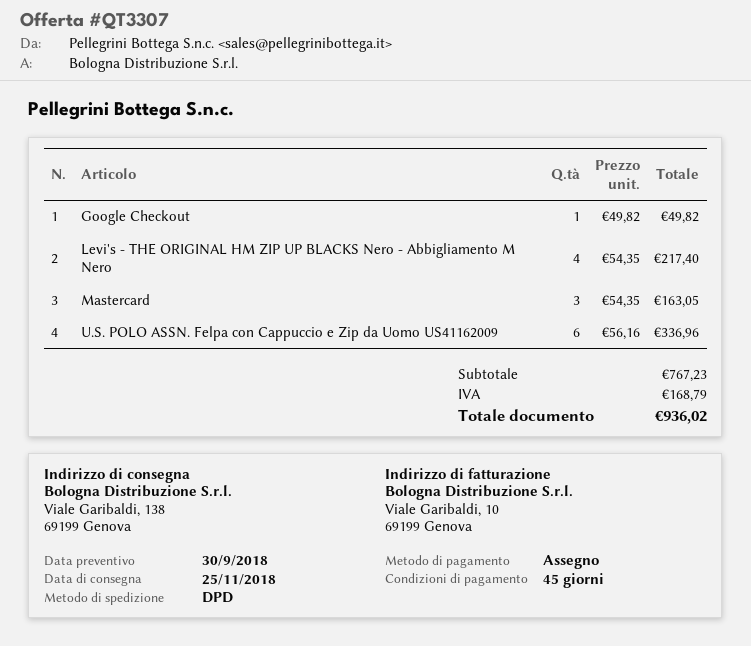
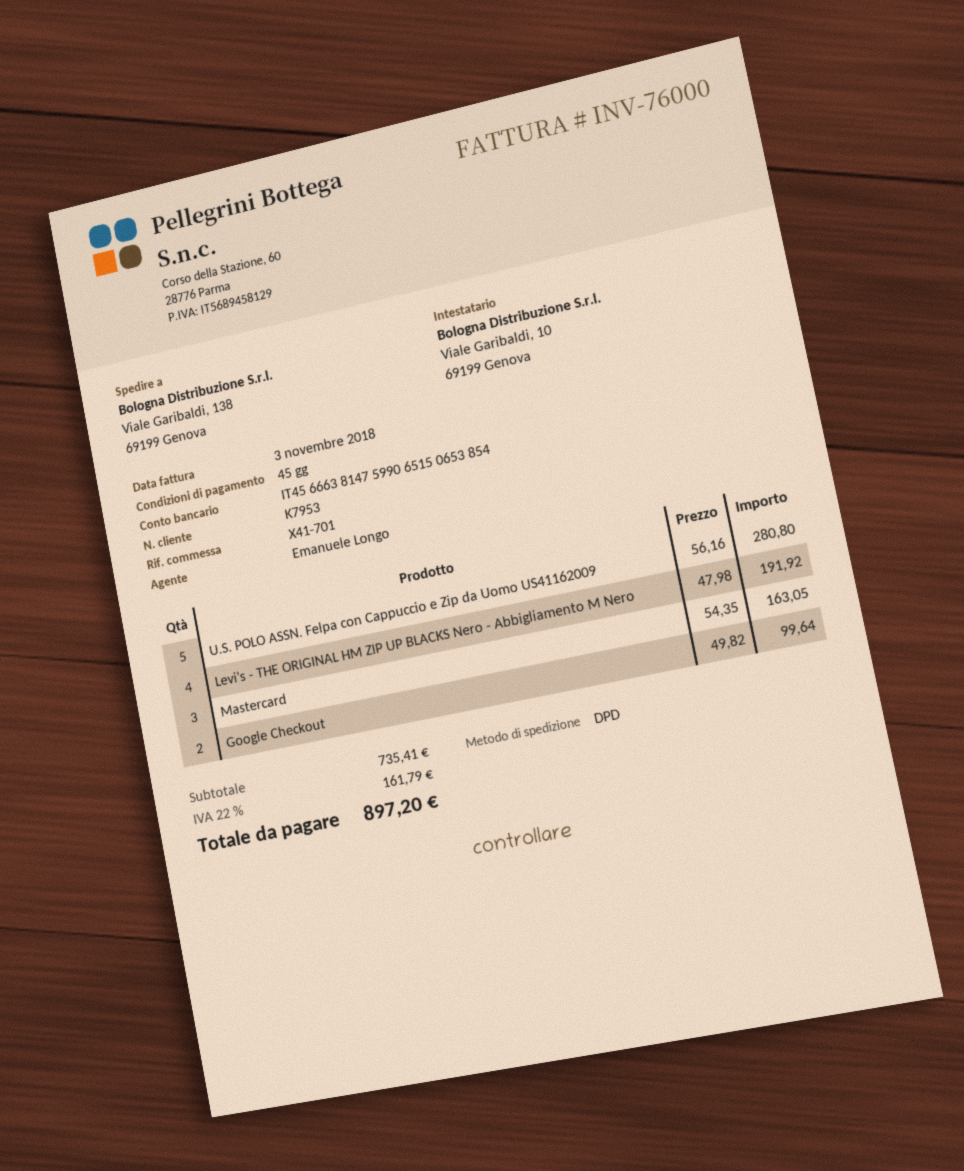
Google Checkout: 1 x 49.82 = 49.82 -> 2 x 49.82 = 99.64
Levi's - THE ORIGINAL HM ZIP UP BLACKS Nero - Abbigliamento M Nero: 4 x 54.35 = 217.40 -> 4 x 47.98 = 191.92
U.S. POLO ASSN. Felpa con Cappuccio e Zip da Uomo US41162009: 6 x 56.16 = 336.96 -> 5 x 56.16 = 280.80
subtotal: 767.23 -> 735.41
tax: 168.79 -> 161.79
total: 936.02 -> 897.20

